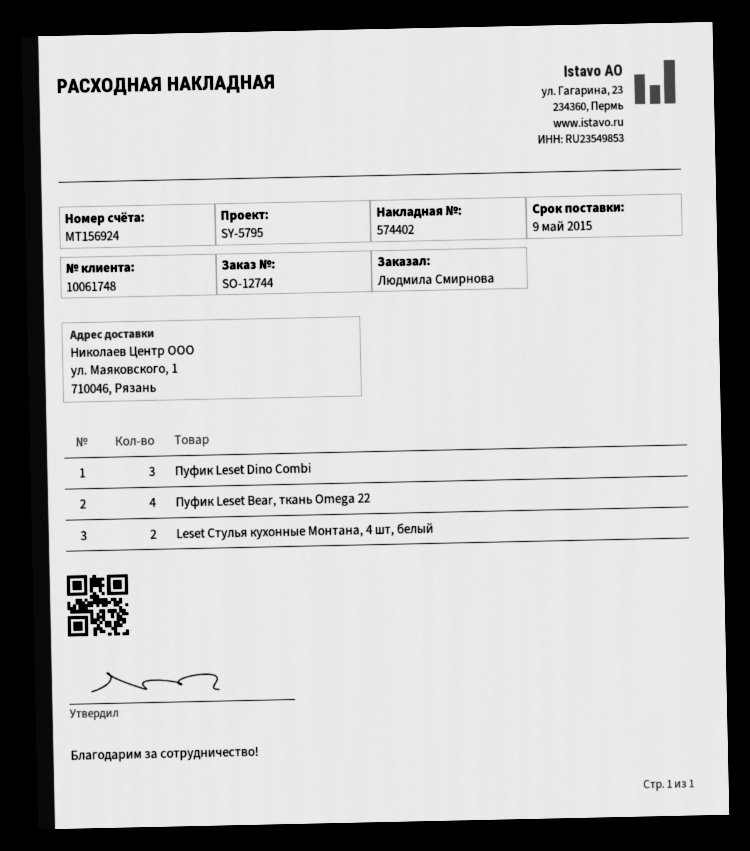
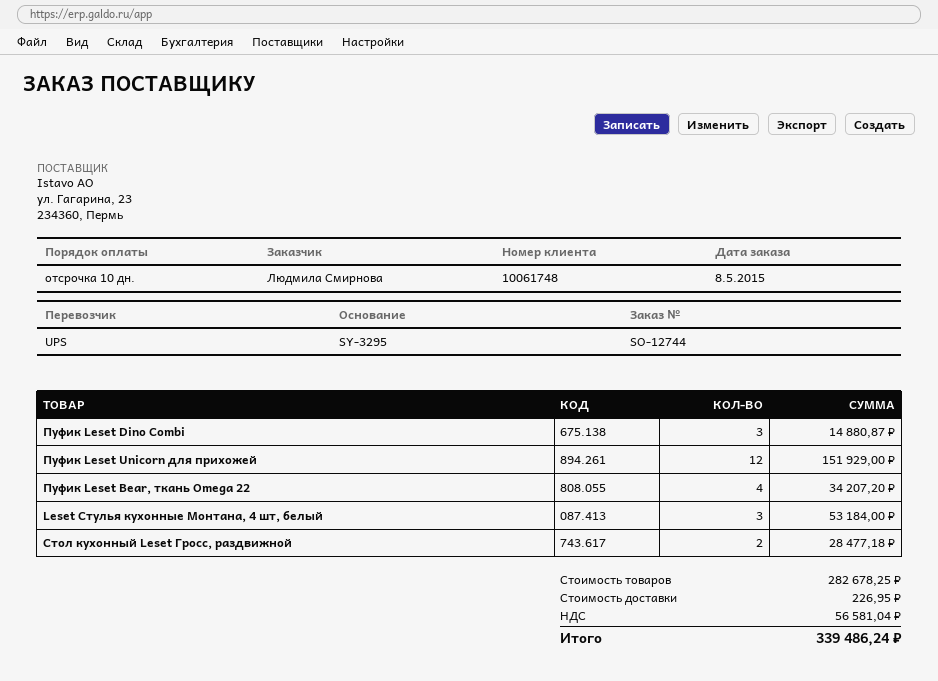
reference: SY-5795 -> SY-3295
Leset Стулья кухонные Монтана, 4 шт, белый: 2 -> 3
Пуфик Leset Unicorn для прихожей: none -> 12
Стол кухонный Leset Гросс, раздвижной: none -> 2

